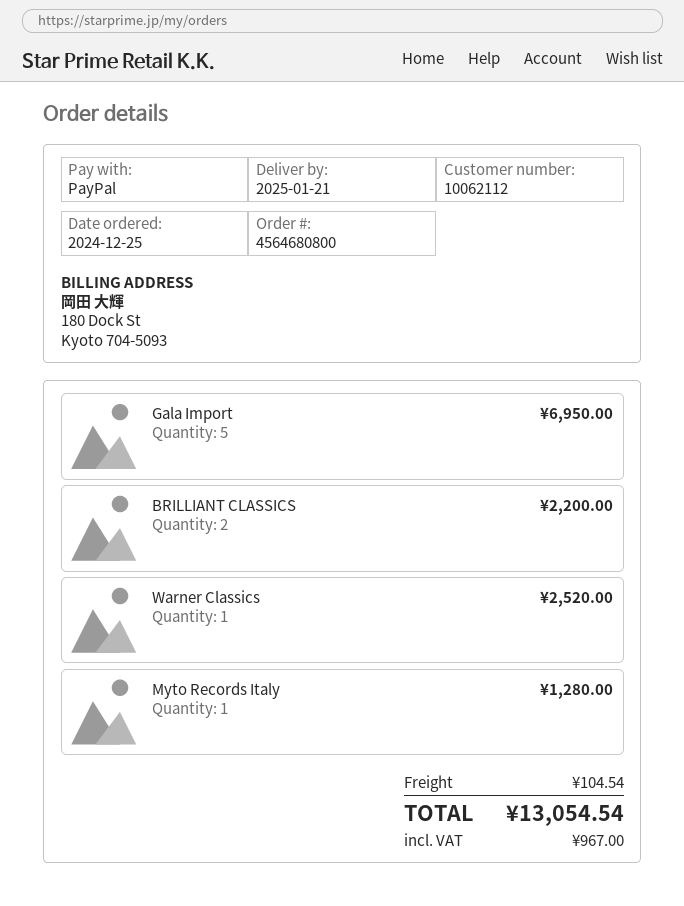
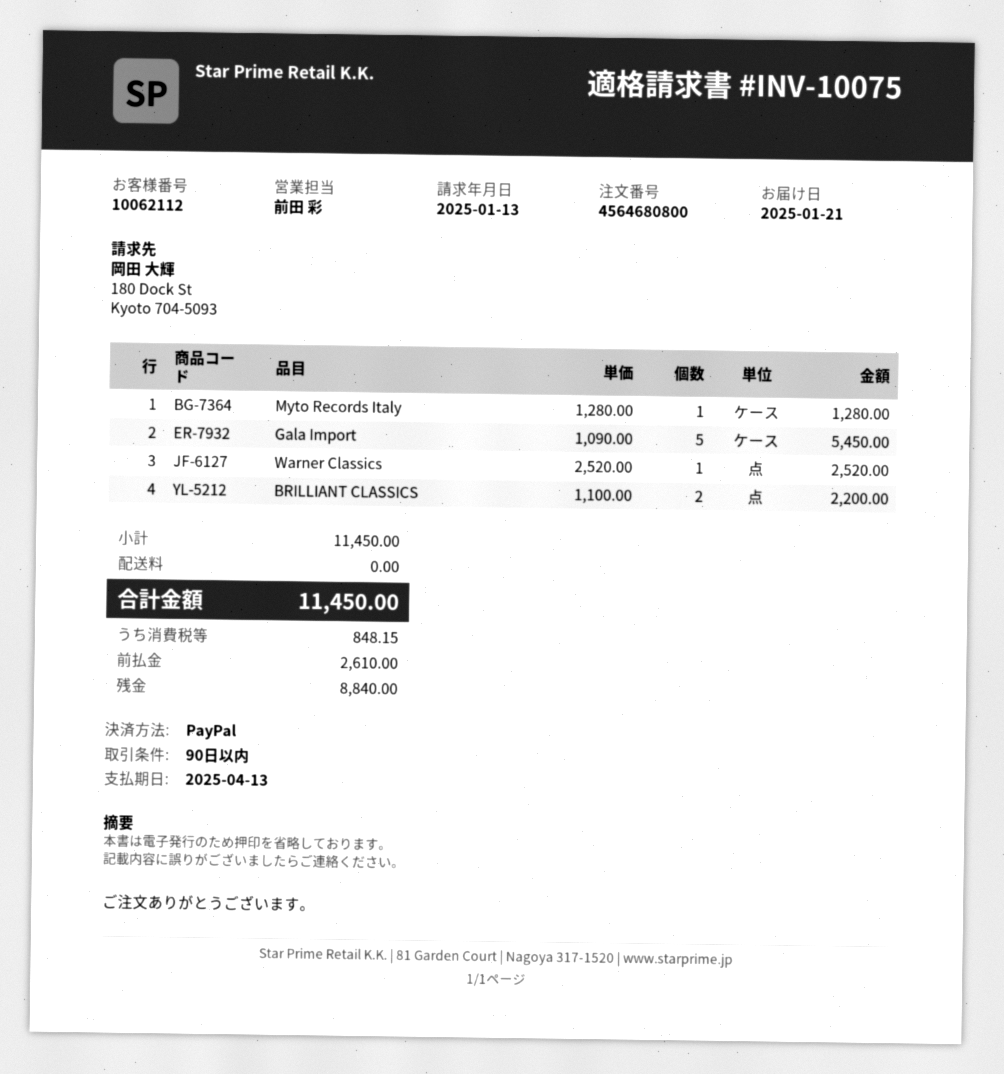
Gala Import: 5 for 6950.00 -> 5 for 5450.00
shipping: 104.54 -> 0.00
tax: 967.00 -> 848.15
total: 13054.54 -> 11450.00

